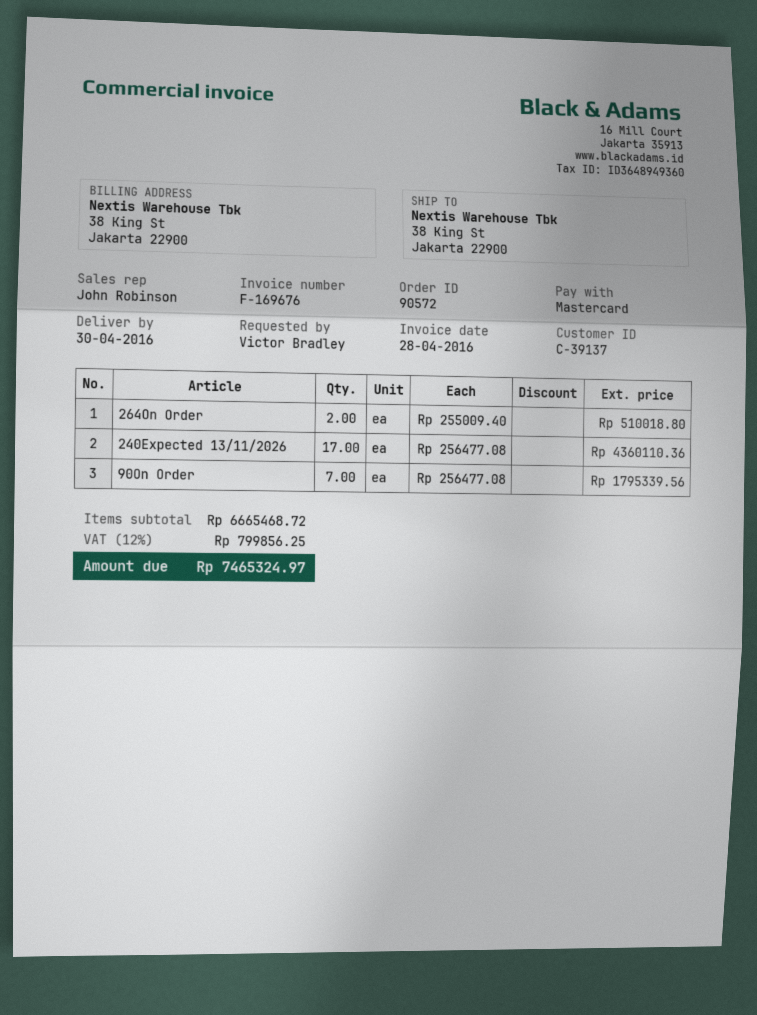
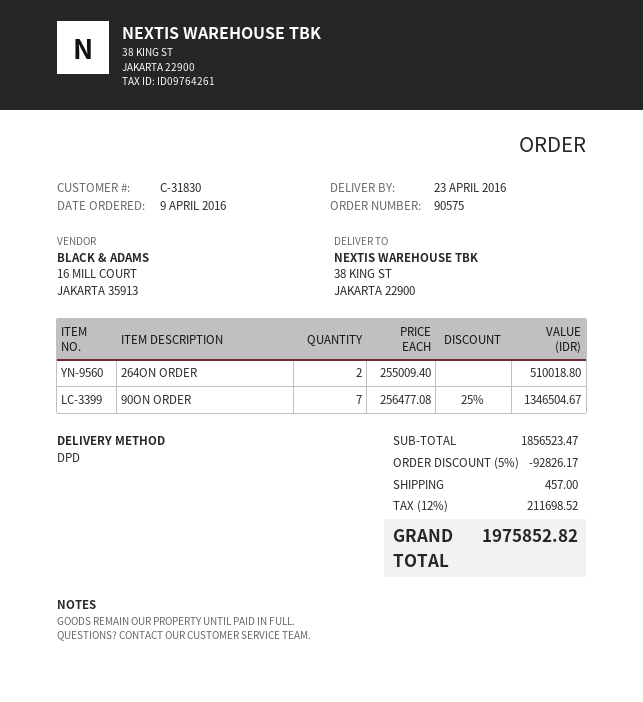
order number: 90572 -> 90575
delivery date: 2016-04-30 -> 2016-04-23
customer number: C-39137 -> C-31830
240Expected 13/11/2026: 17 x 256477.08 = 4360110.36 -> none
90On Order: 7 x 256477.08 = 1795339.56 -> 7 x 256477.08 - 25% = 1346504.67
subtotal: 6665468.72 -> 1856523.47
discount: none -> 5% = 92826.17
shipping: none -> 457.00
tax: 12% = 799856.25 -> 12% = 211698.52
total: 7465324.97 -> 1975852.82

